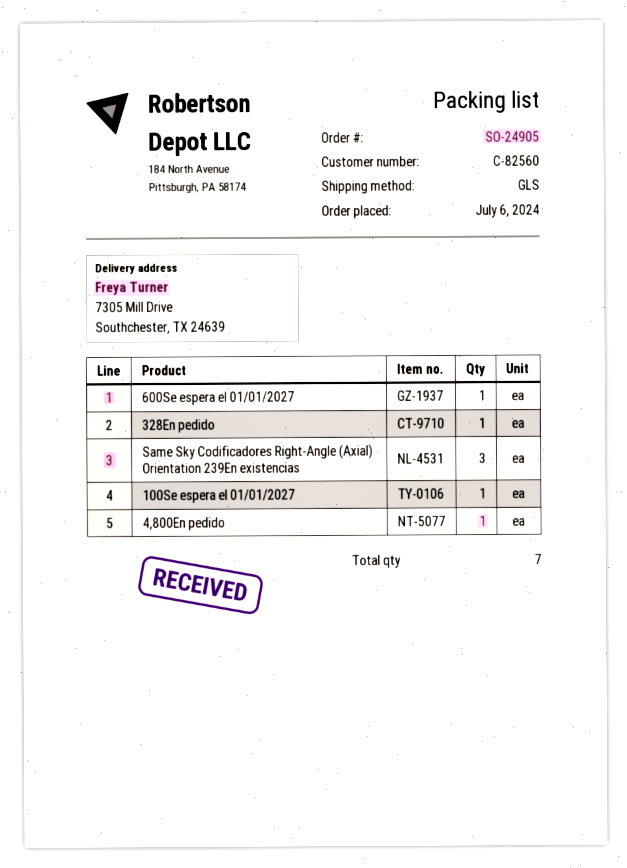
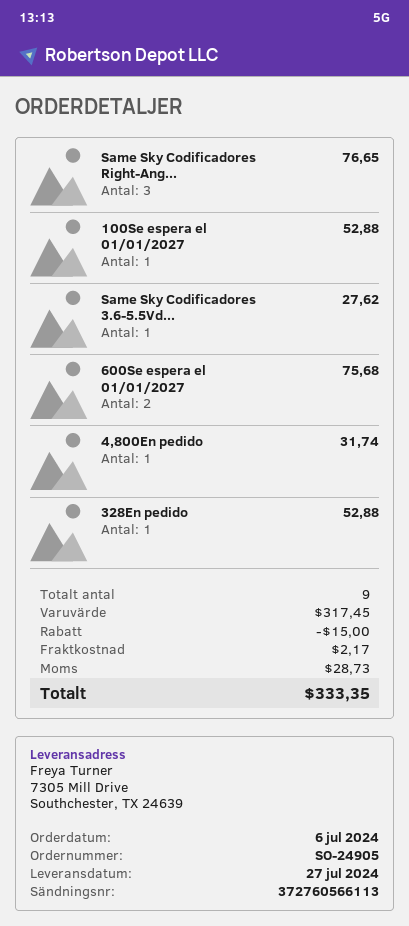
600Se espera el 01/01/2027: 1 -> 2
Same Sky Codificadores 3.6-5.5Vd...: none -> 1
total quantity: 7 -> 9

